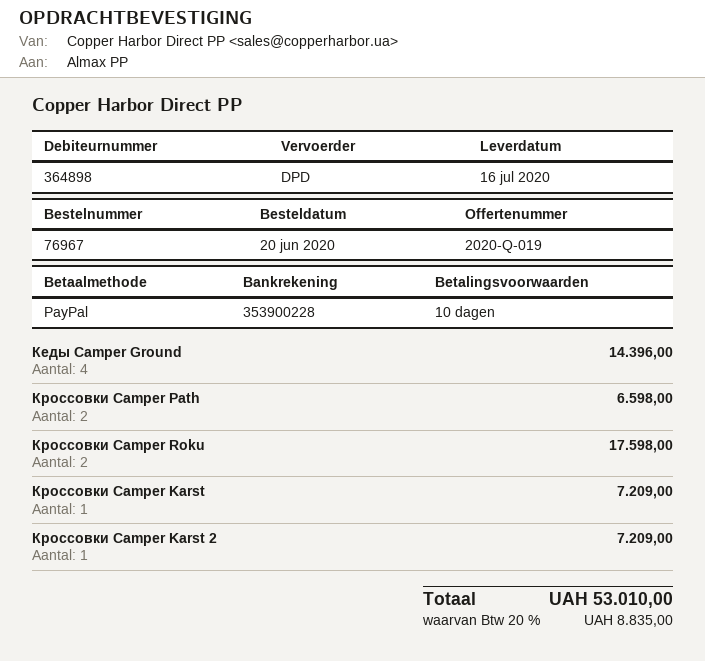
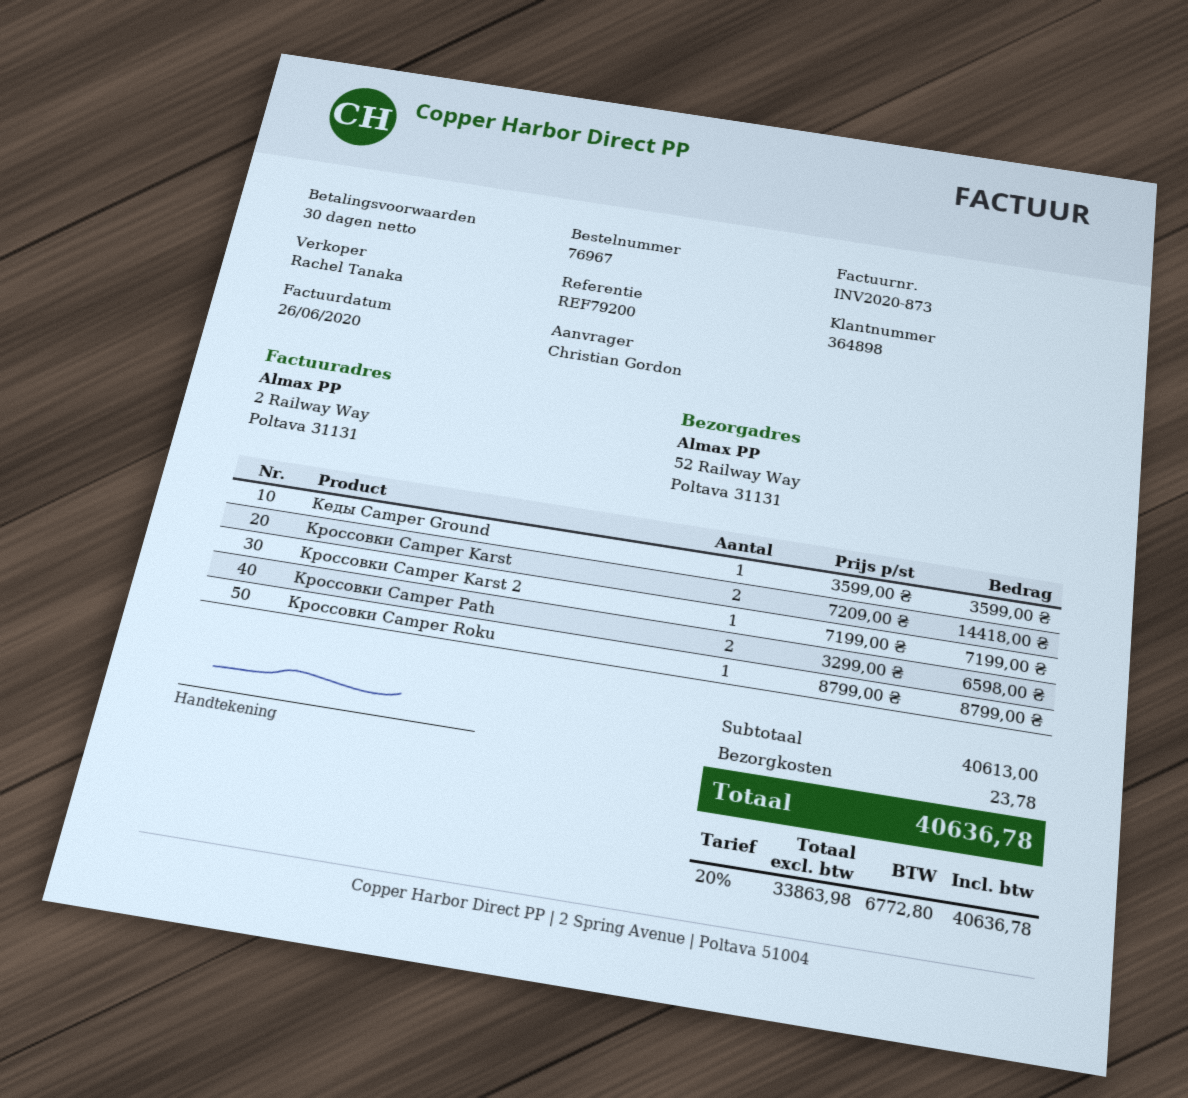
payment terms: 10 days -> 30 days
Кеды Camper Ground: 4 for 14396.00 -> 1 for 3599.00
Кроссовки Camper Roku: 2 for 17598.00 -> 1 for 8799.00
Кроссовки Camper Karst: 1 for 7209.00 -> 2 for 14418.00
Кроссовки Camper Karst 2: 1 for 7209.00 -> 1 for 7199.00
shipping: none -> 23.78
tax: 20% = 8835.00 -> 20% = 6772.80
total: 53010.00 -> 40636.78

